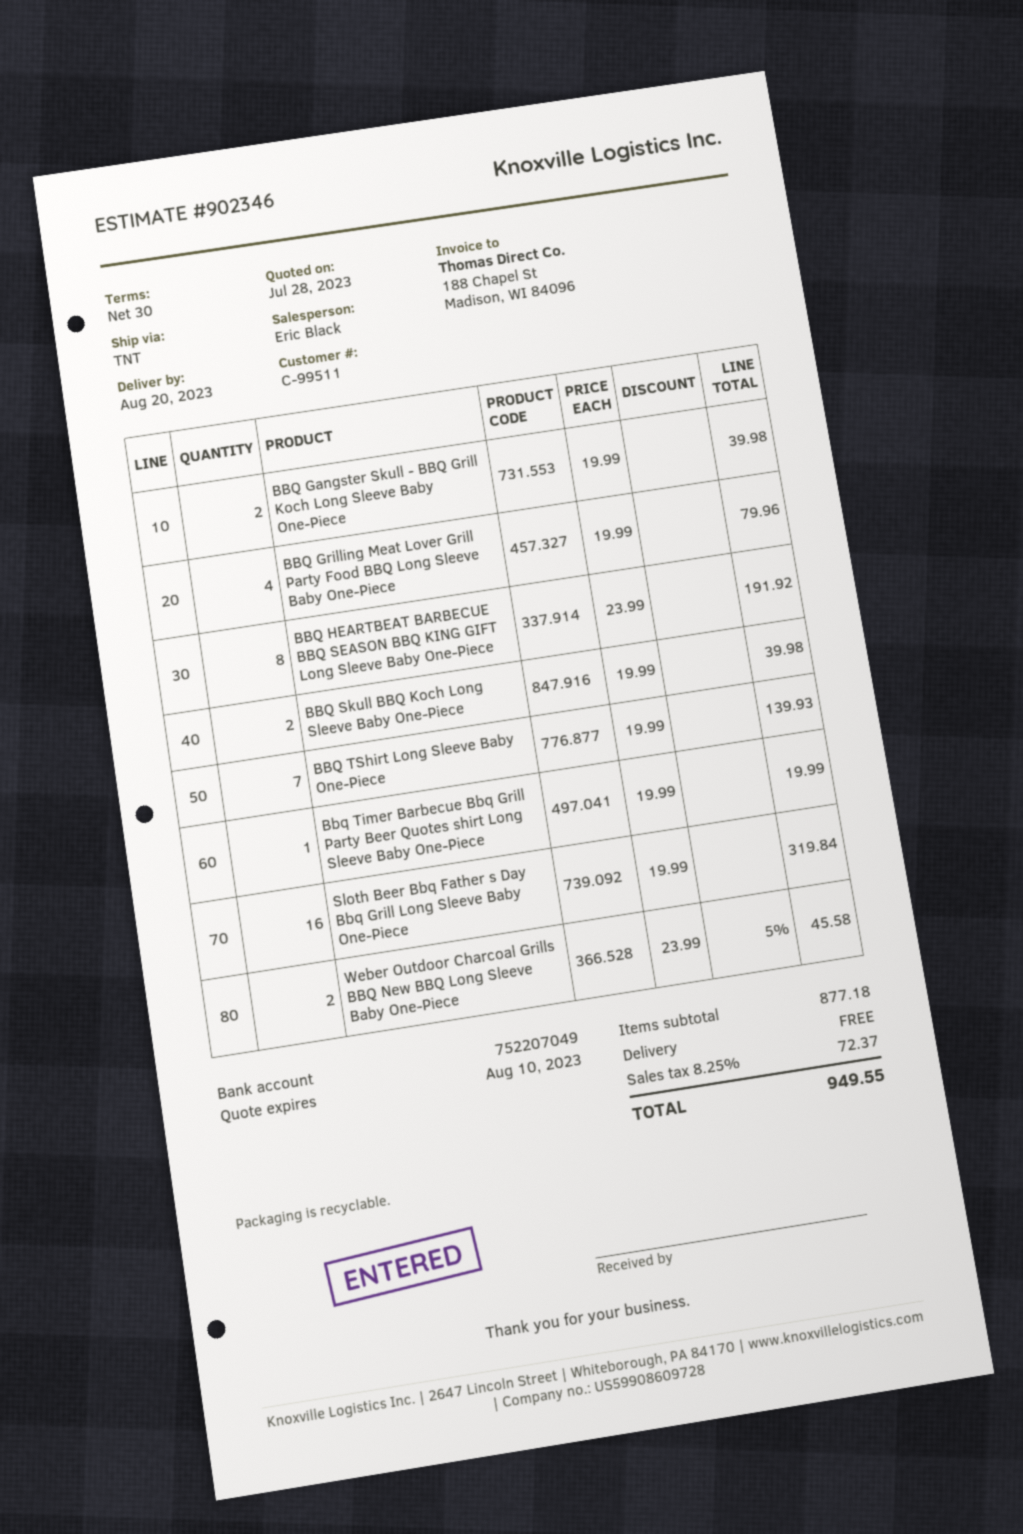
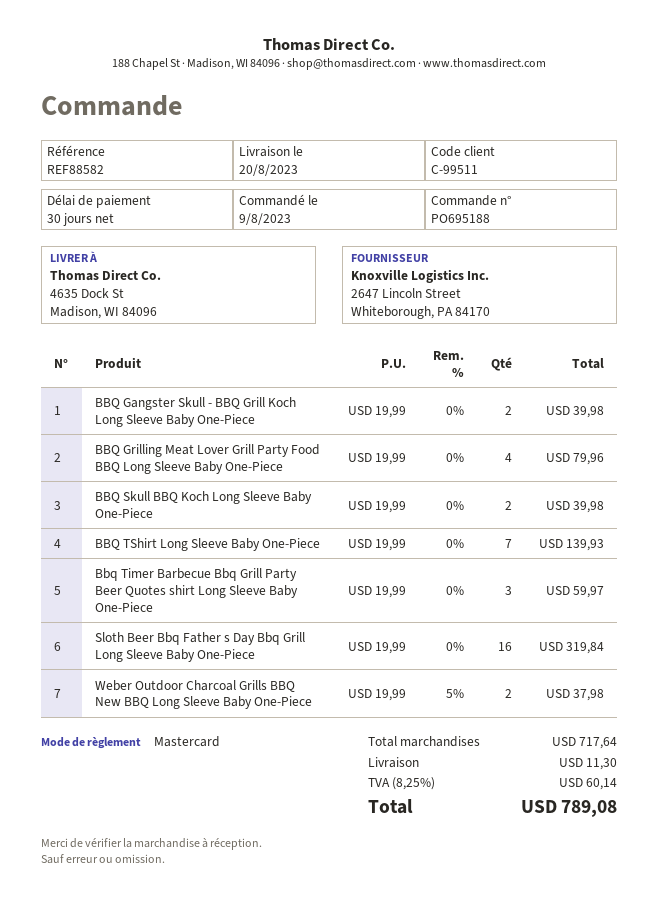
BBQ HEARTBEAT BARBECUE BBQ SEASON BBQ KING GIFT Long Sleeve Baby One-Piece: 8 x 23.99 = 191.92 -> none
Bbq Timer Barbecue Bbq Grill Party Beer Quotes shirt Long Sleeve Baby One-Piece: 1 x 19.99 = 19.99 -> 3 x 19.99 = 59.97
Weber Outdoor Charcoal Grills BBQ New BBQ Long Sleeve Baby One-Piece: 2 x 23.99 - 5% = 45.58 -> 2 x 19.99 - 5% = 37.98
subtotal: 877.18 -> 717.64
shipping: 0.00 -> 11.30
tax: 8.25% = 72.37 -> 8.25% = 60.14
total: 949.55 -> 789.08

